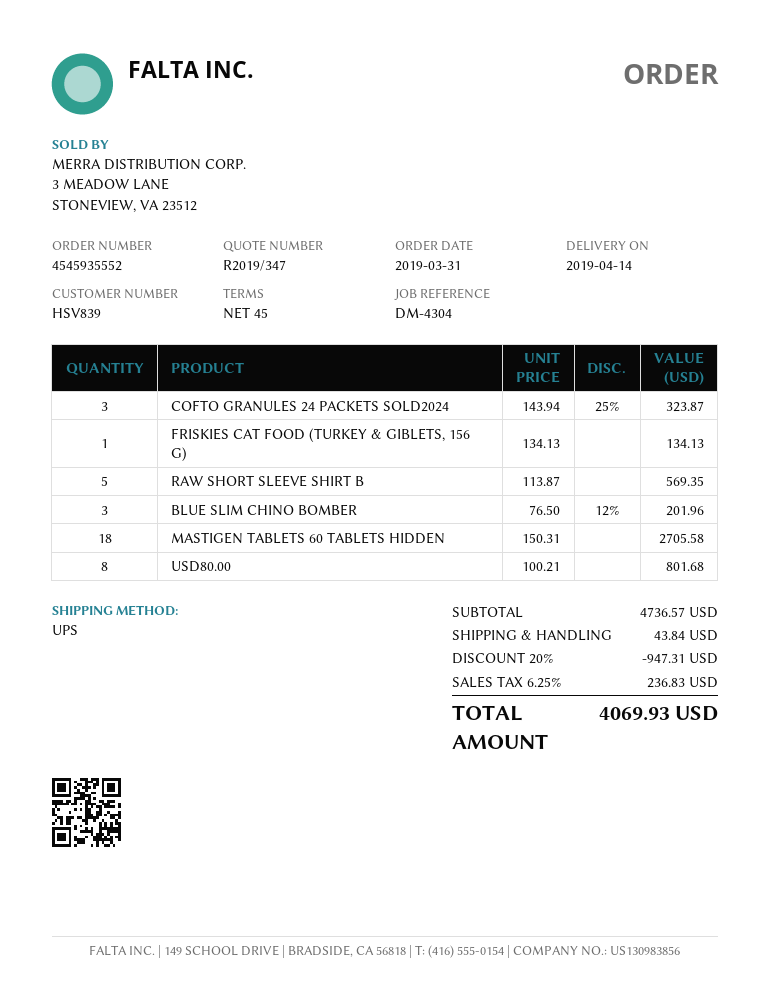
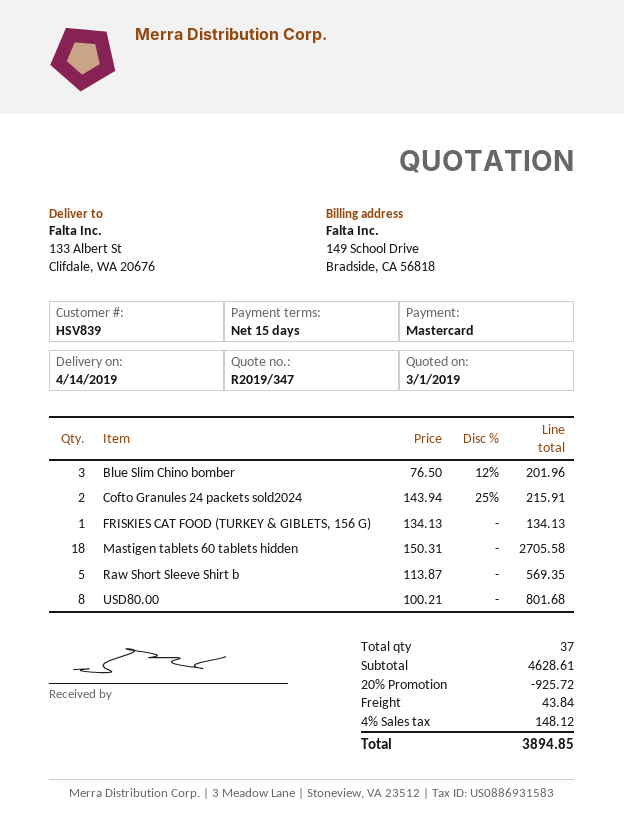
payment terms: 45 days -> 15 days
COFTO GRANULES 24 PACKETS SOLD2024: 3 x 143.94 - 25% = 323.87 -> 2 x 143.94 - 25% = 215.91
subtotal: 4736.57 -> 4628.61
discount: 20% = 947.31 -> 20% = 925.72
tax: 6.25% = 236.83 -> 4% = 148.12
total: 4069.93 -> 3894.85

